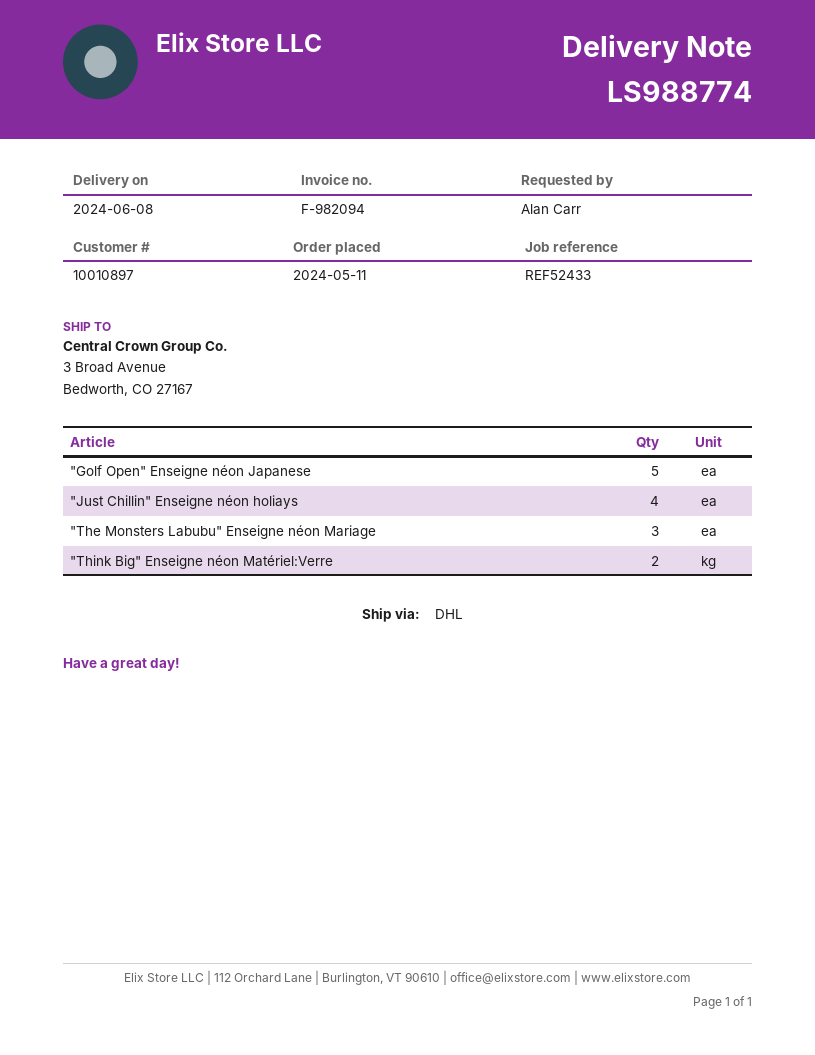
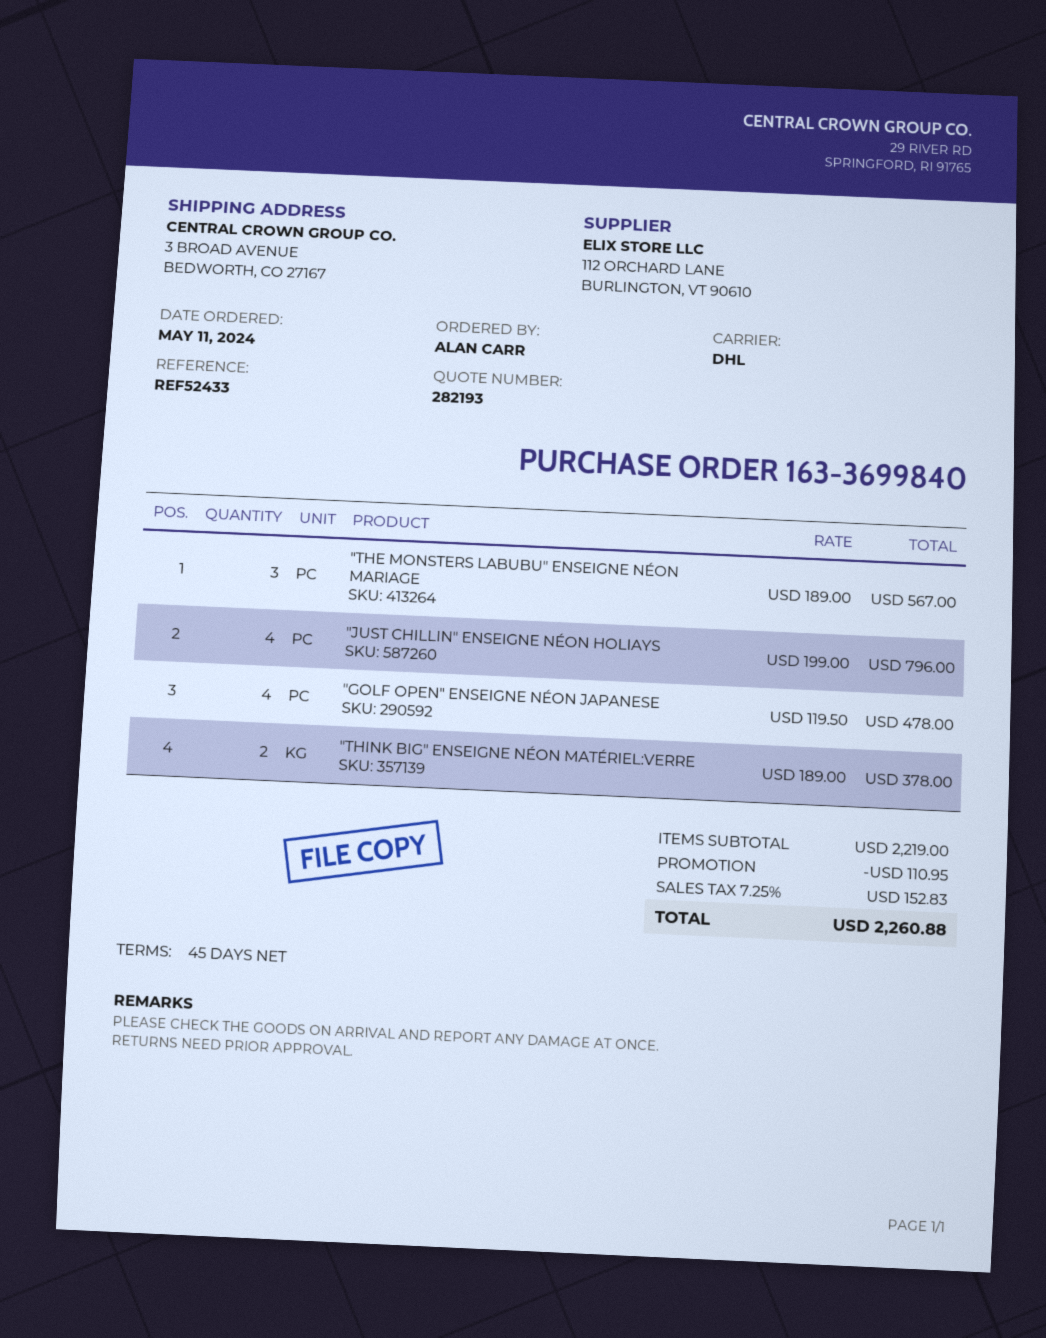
"Golf Open" Enseigne néon Japanese: 5 -> 4

